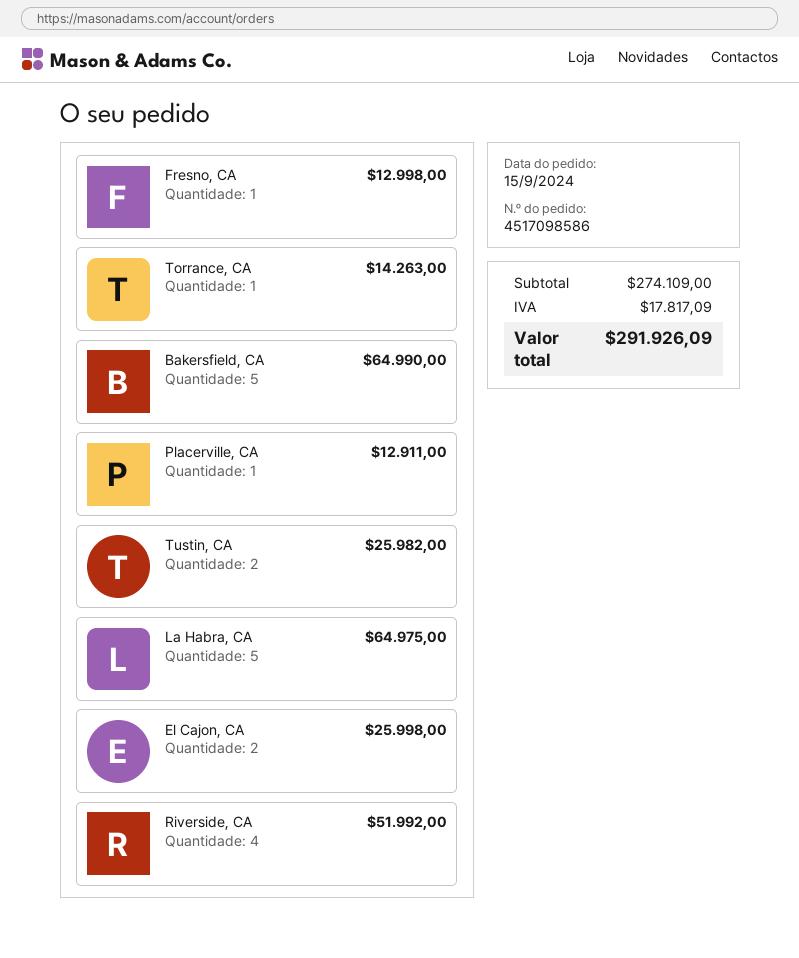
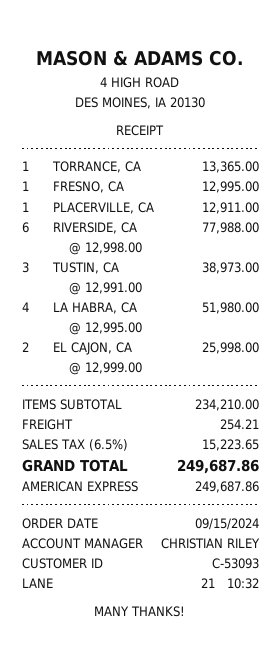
Fresno, CA: 1 for 12998.00 -> 1 for 12995.00
Torrance, CA: 1 for 14263.00 -> 1 for 13365.00
Bakersfield, CA: 5 for 64990.00 -> none
Tustin, CA: 2 for 25982.00 -> 3 for 38973.00
La Habra, CA: 5 for 64975.00 -> 4 for 51980.00
Riverside, CA: 4 for 51992.00 -> 6 for 77988.00
subtotal: 274109.00 -> 234210.00
shipping: none -> 254.21
tax: 17817.09 -> 15223.65
total: 291926.09 -> 249687.86

